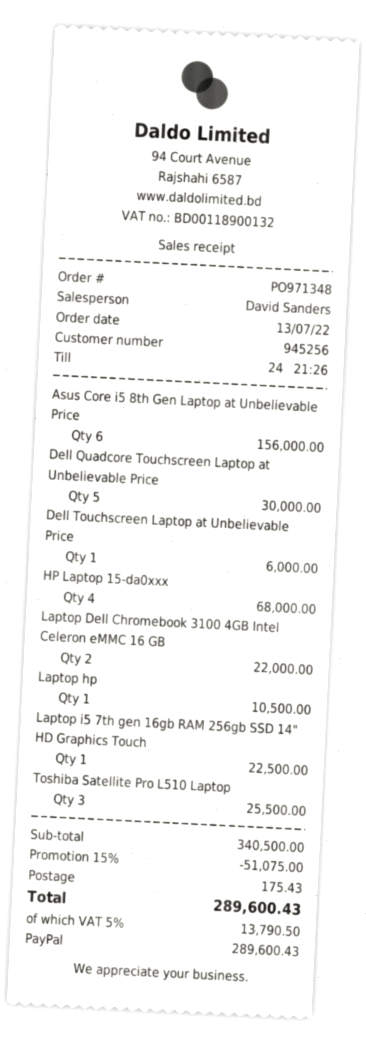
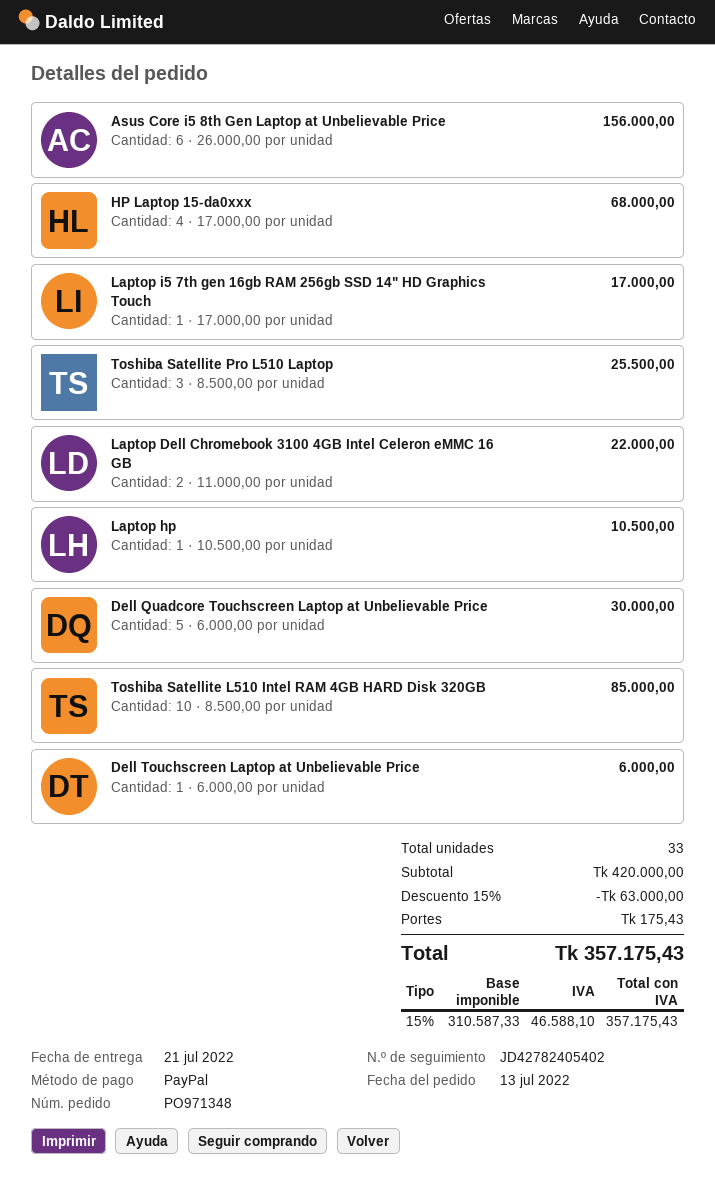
Laptop i5 7th gen 16gb RAM 256gb SSD 14" HD Graphics Touch: 1 for 22500.00 -> 1 for 17000.00
Toshiba Satellite L510 Intel RAM 4GB HARD Disk 320GB: none -> 10 for 85000.00
subtotal: 340500.00 -> 420000.00
discount: 15% = 51075.00 -> 15% = 63000.00
tax: 5% = 13790.50 -> 15% = 46588.10
total: 289600.43 -> 357175.43

